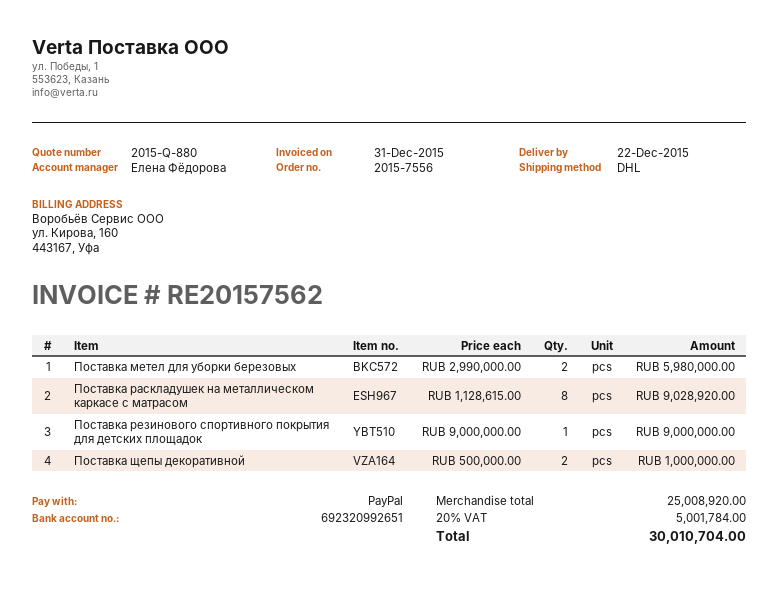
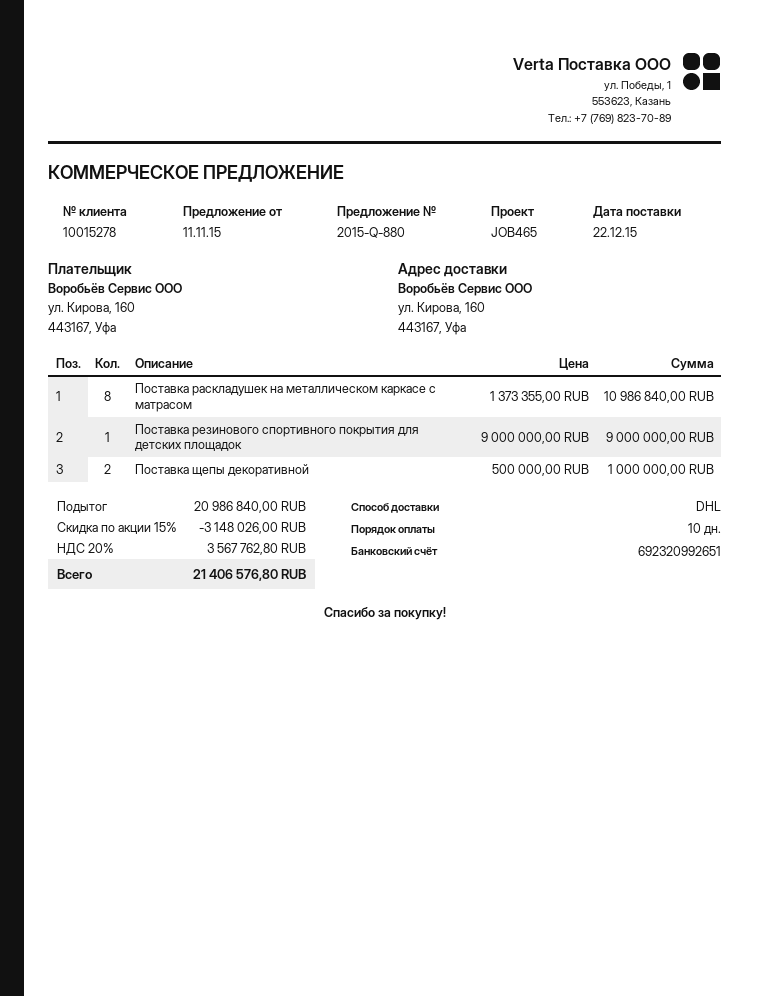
Поставка метел для уборки березовых: 2 x 2990000.00 = 5980000.00 -> none
Поставка раскладушек на металлическом каркасе с матрасом: 8 x 1128615.00 = 9028920.00 -> 8 x 1373355.00 = 10986840.00
subtotal: 25008920.00 -> 20986840.00
discount: none -> 15% = 3148026.00
tax: 20% = 5001784.00 -> 20% = 3567762.80
total: 30010704.00 -> 21406576.80

